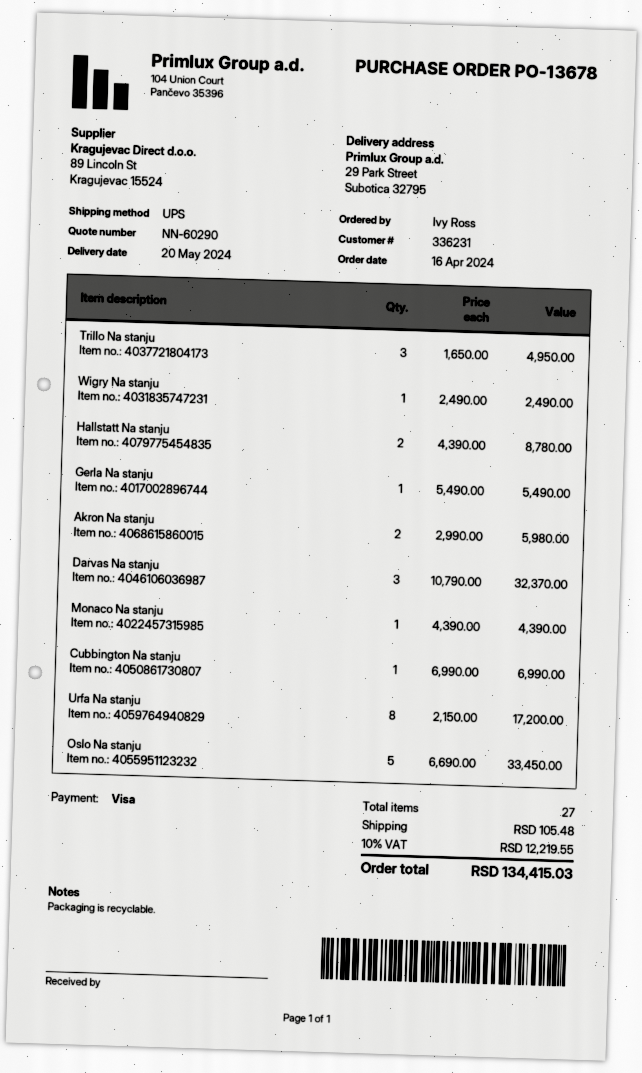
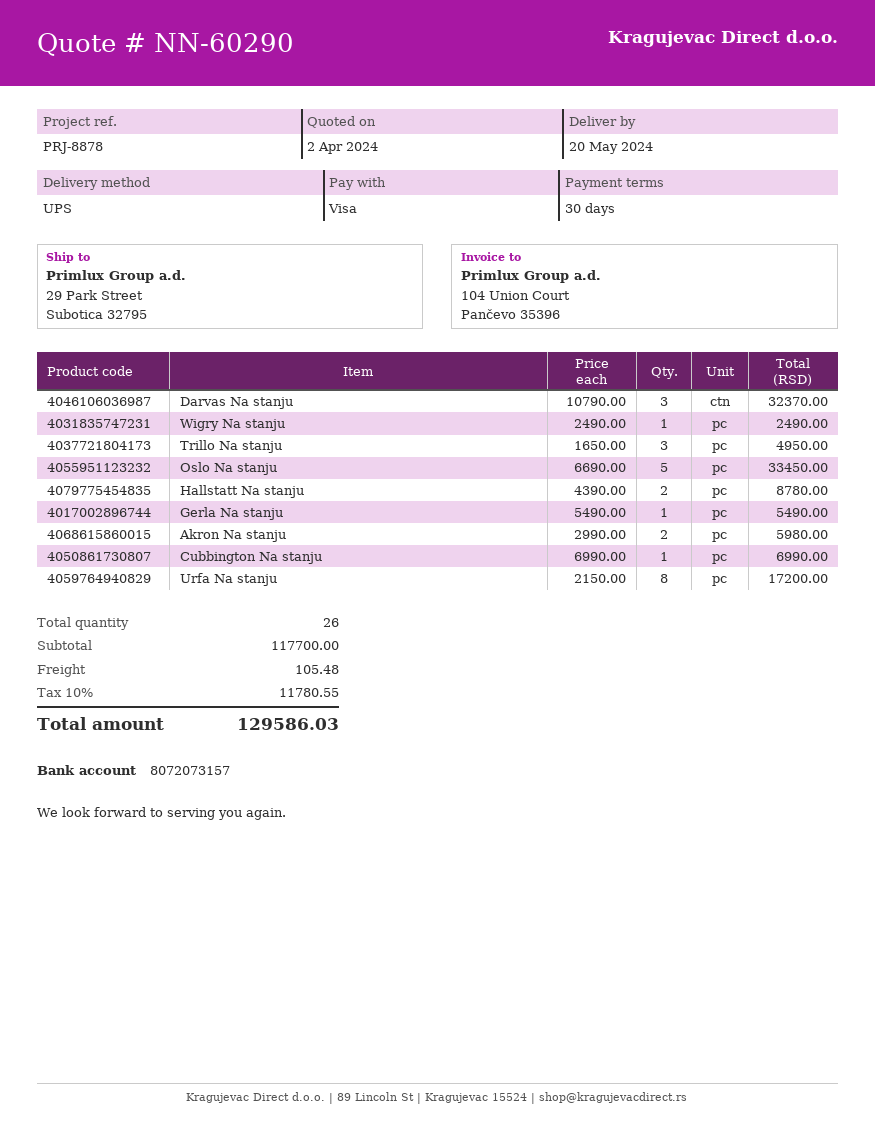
Monaco Na stanju: 1 x 4390.00 = 4390.00 -> none
total quantity: 27 -> 26
tax: 10% = 12219.55 -> 10% = 11780.55
total: 134415.03 -> 129586.03

